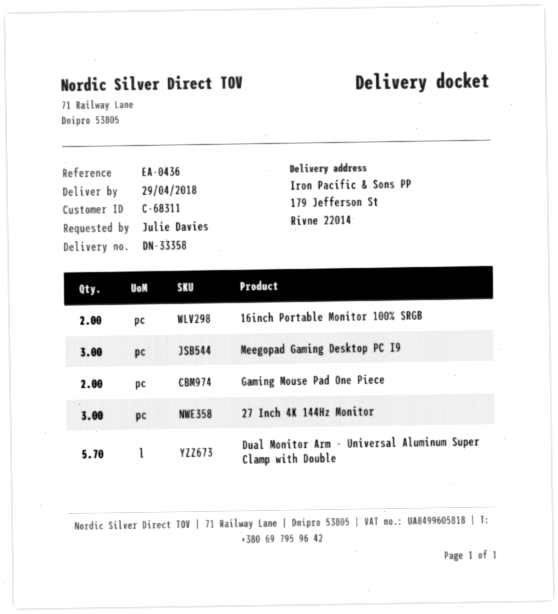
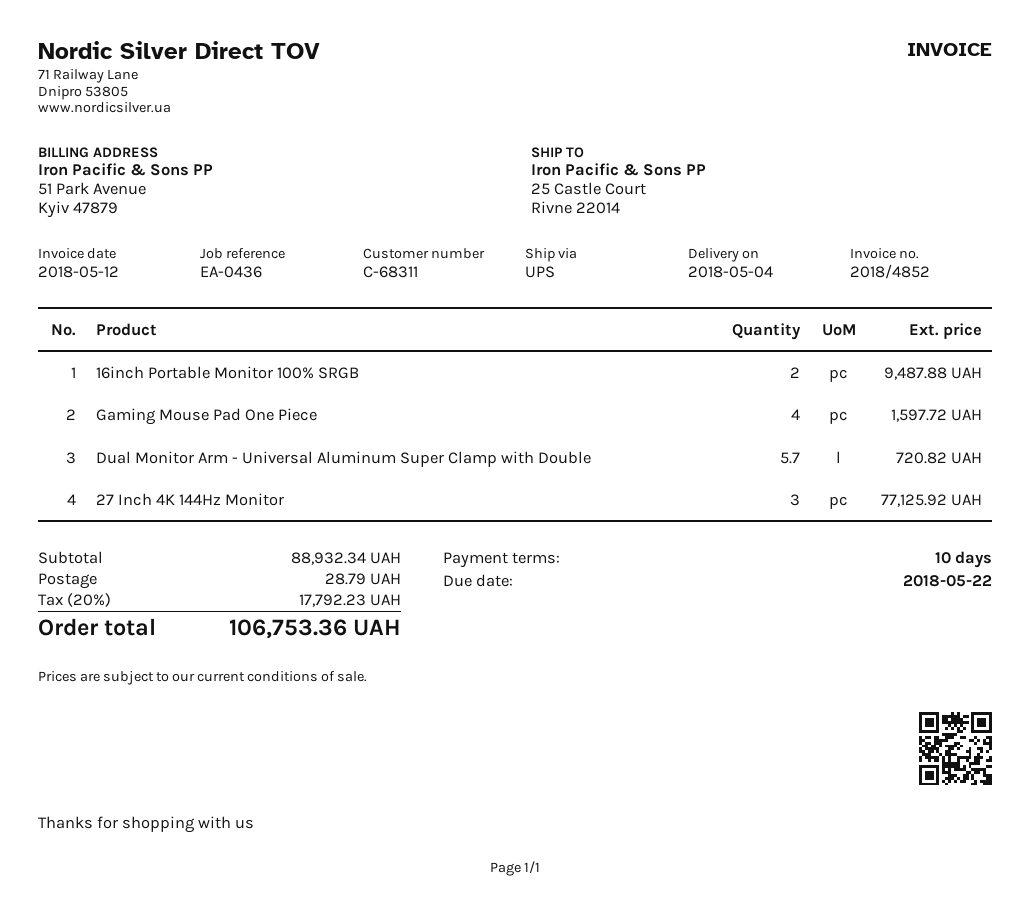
delivery date: 2018-04-29 -> 2018-05-04
ship to: 179 Jefferson St, Rivne 22014 -> 25 Castle Court, Rivne 22014
Meegopad Gaming Desktop PC I9: 3 -> none
Gaming Mouse Pad One Piece: 2 -> 4

